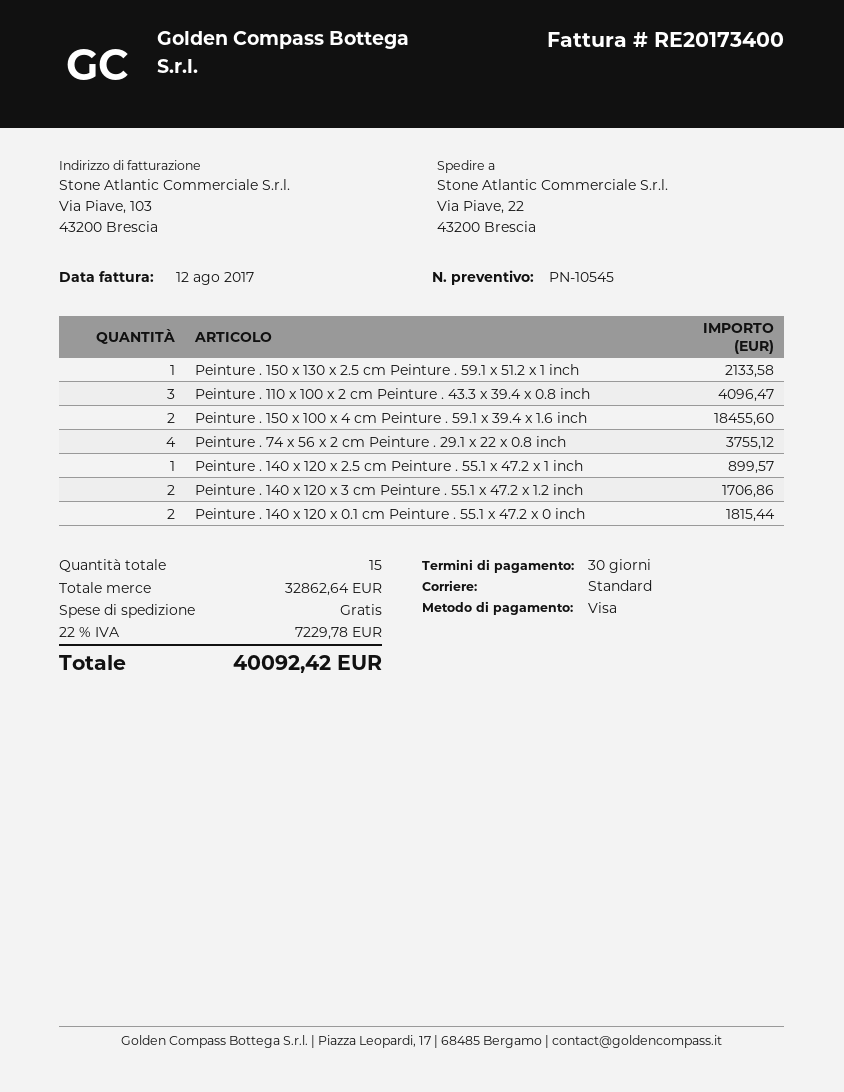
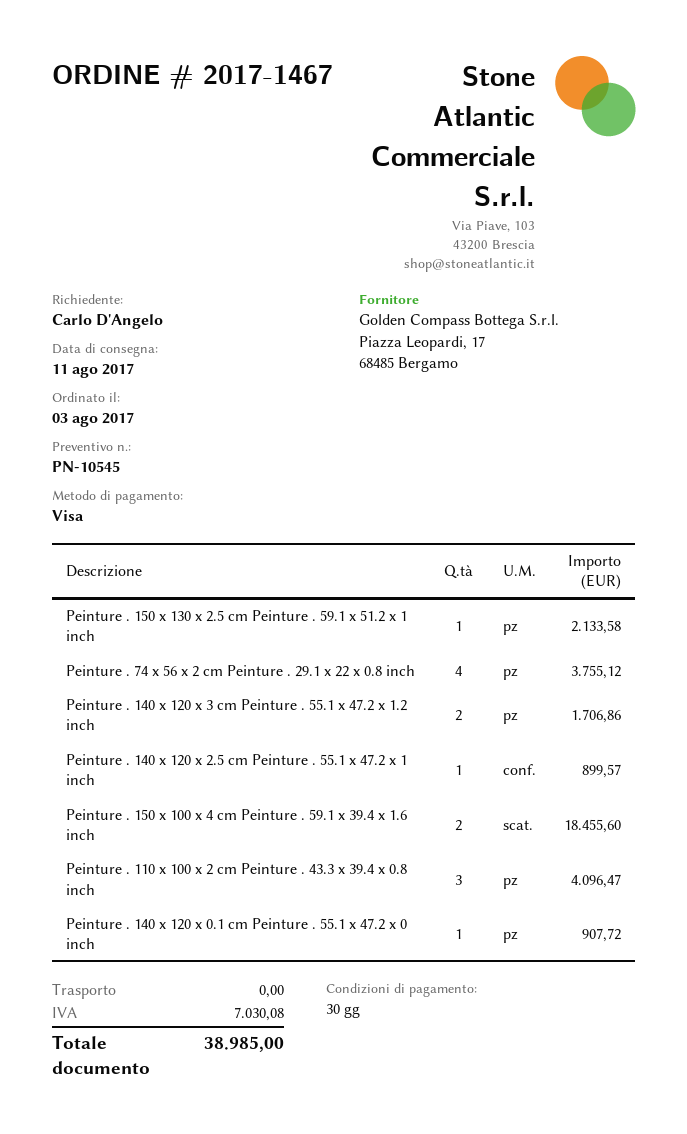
Peinture . 140 x 120 x 0.1 cm Peinture . 55.1 x 47.2 x 0 inch: 2 for 1815.44 -> 1 for 907.72
tax: 7229.78 -> 7030.08
total: 40092.42 -> 38985.00

